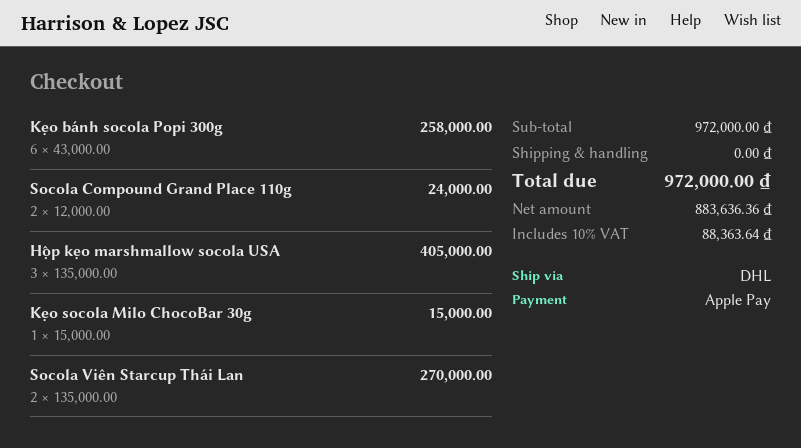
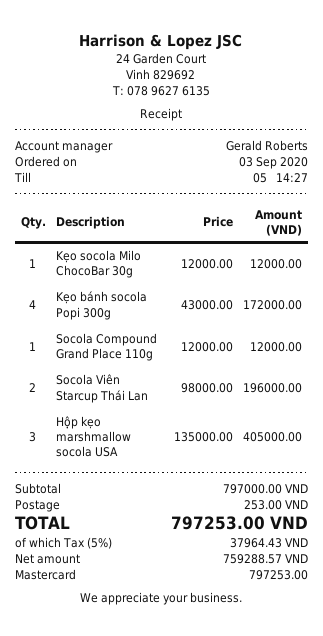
payment method: Apple Pay -> Mastercard
Kẹo bánh socola Popi 300g: 6 x 43000.00 = 258000.00 -> 4 x 43000.00 = 172000.00
Socola Compound Grand Place 110g: 2 x 12000.00 = 24000.00 -> 1 x 12000.00 = 12000.00
Kẹo socola Milo ChocoBar 30g: 1 x 15000.00 = 15000.00 -> 1 x 12000.00 = 12000.00
Socola Viên Starcup Thái Lan: 2 x 135000.00 = 270000.00 -> 2 x 98000.00 = 196000.00
subtotal: 972000.00 -> 797000.00
shipping: 0.00 -> 253.00
net: 883636.36 -> 759288.57
tax: 10% = 88363.64 -> 5% = 37964.43
total: 972000.00 -> 797253.00

